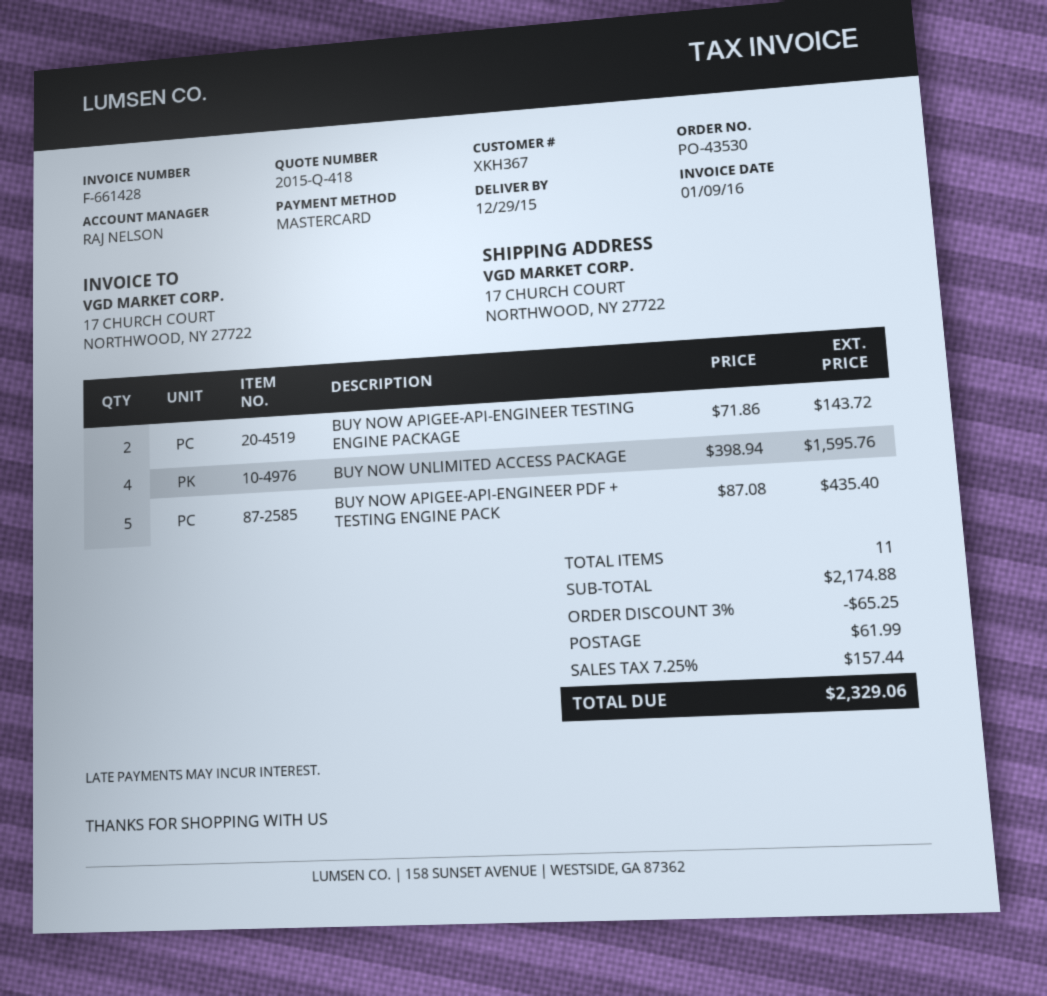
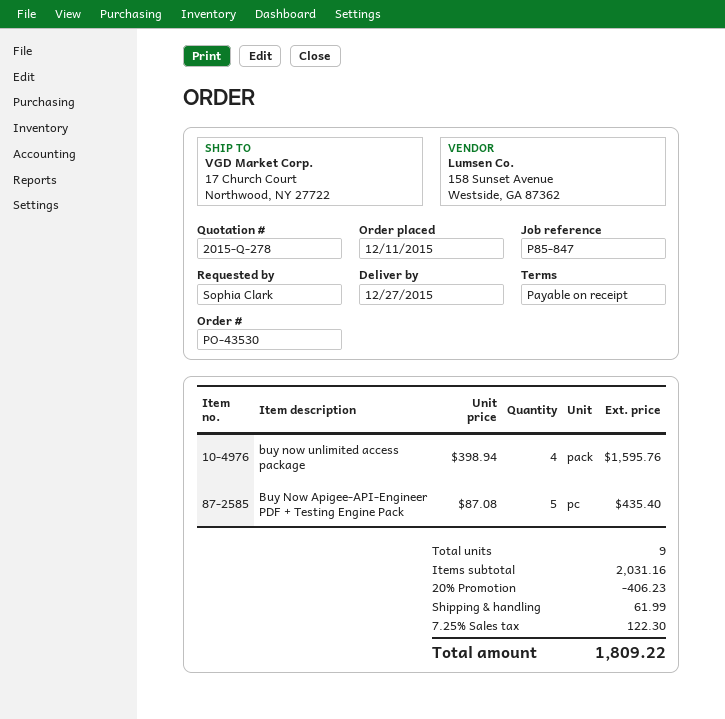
quote number: 2015-Q-418 -> 2015-Q-278
delivery date: 2015-12-29 -> 2015-12-27
BUY NOW APIGEE-API-ENGINEER TESTING ENGINE PACKAGE: 2 x 71.86 = 143.72 -> none
total quantity: 11 -> 9
subtotal: 2174.88 -> 2031.16
discount: 3% = 65.25 -> 20% = 406.23
tax: 7.25% = 157.44 -> 7.25% = 122.30
total: 2329.06 -> 1809.22

